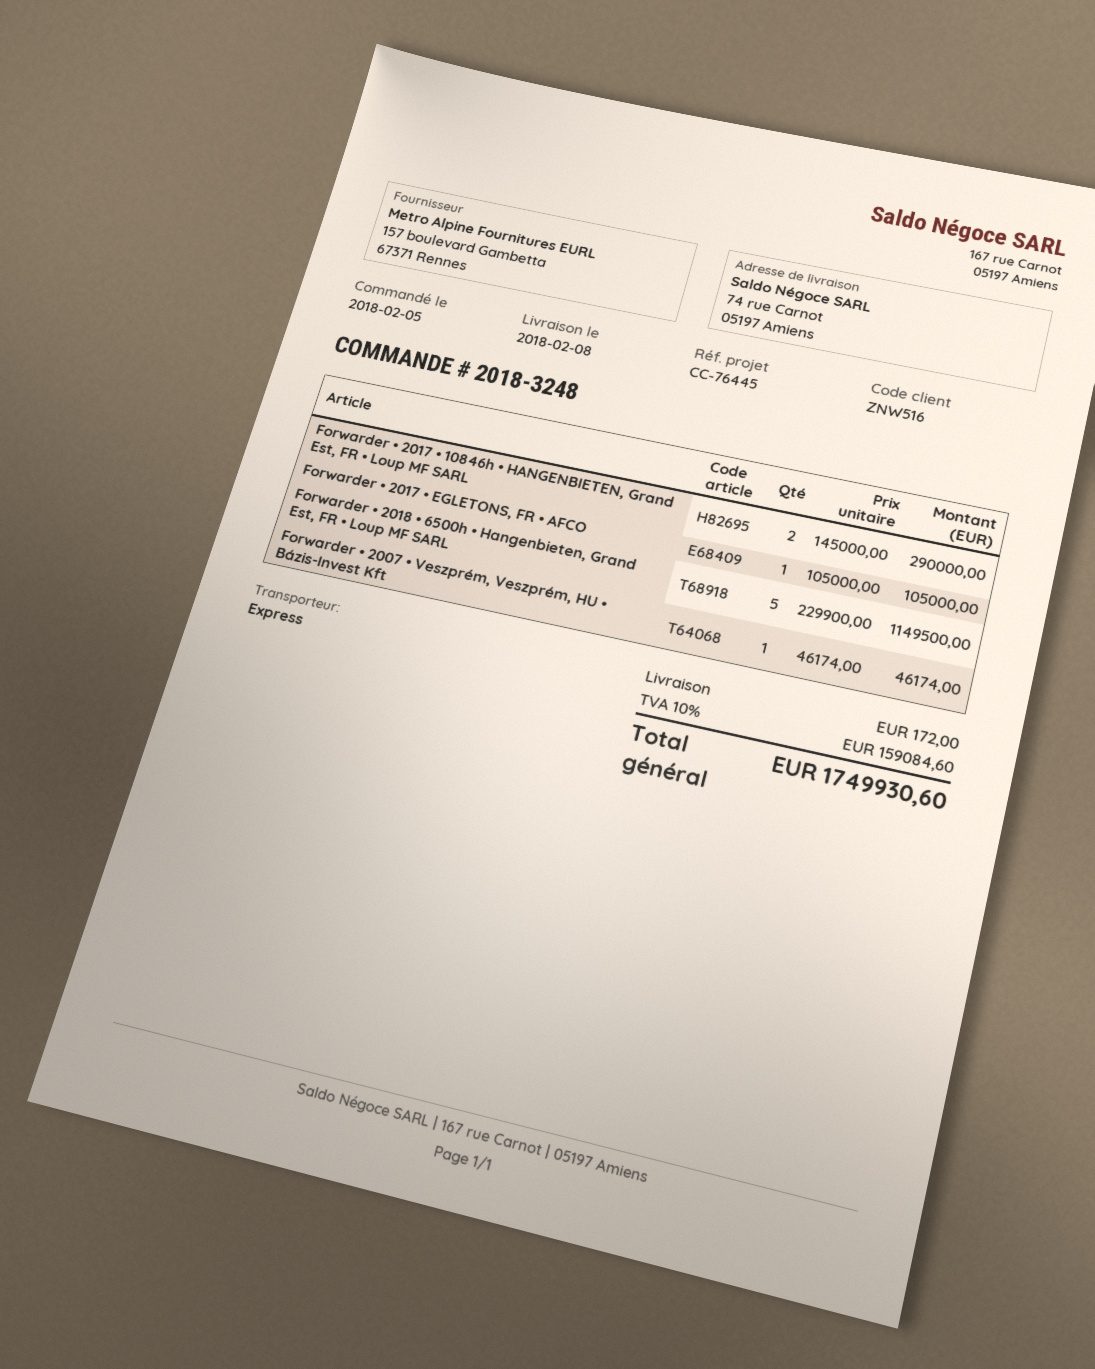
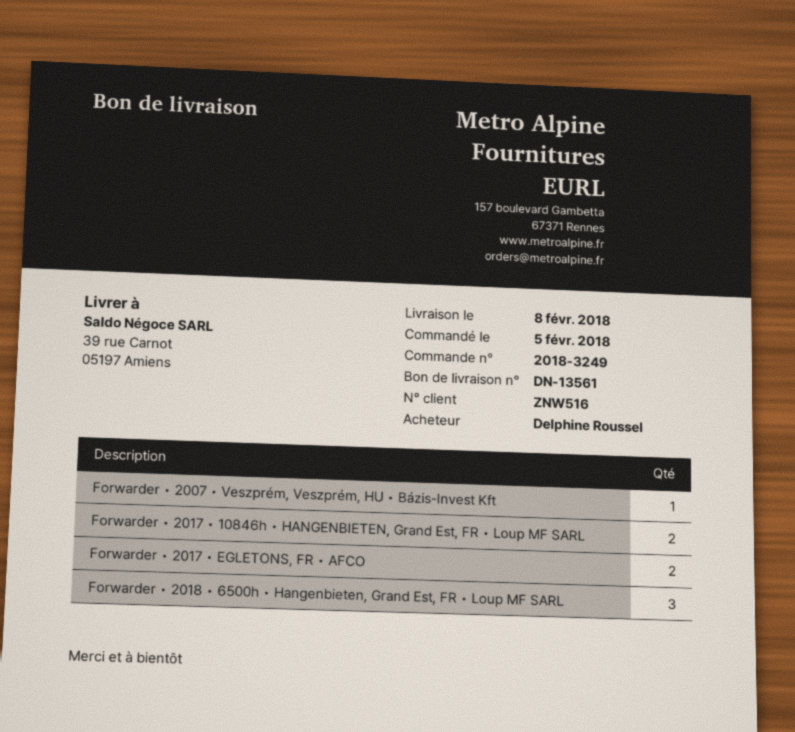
order number: 2018-3248 -> 2018-3249
ship to: 74 rue Carnot, 05197 Amiens -> 39 rue Carnot, 05197 Amiens
Forwarder • 2017 • EGLETONS, FR • AFCO: 1 -> 2
Forwarder • 2018 • 6500h • Hangenbieten, Grand Est, FR • Loup MF SARL: 5 -> 3

